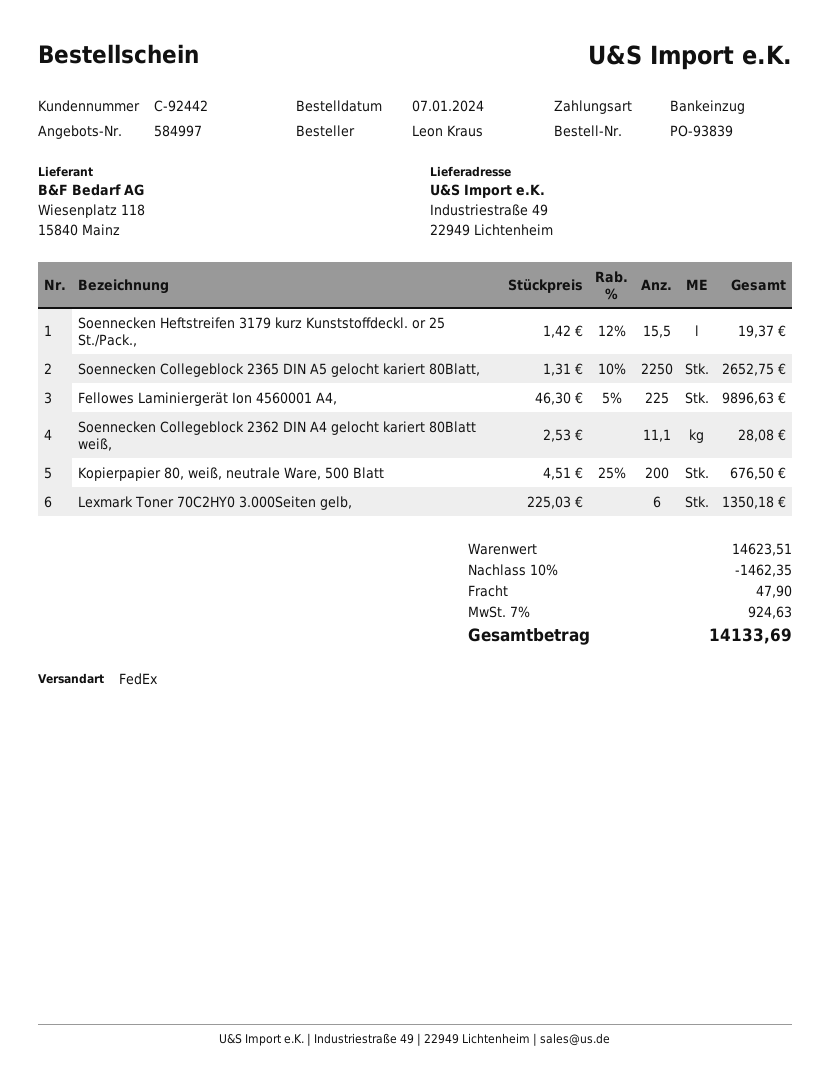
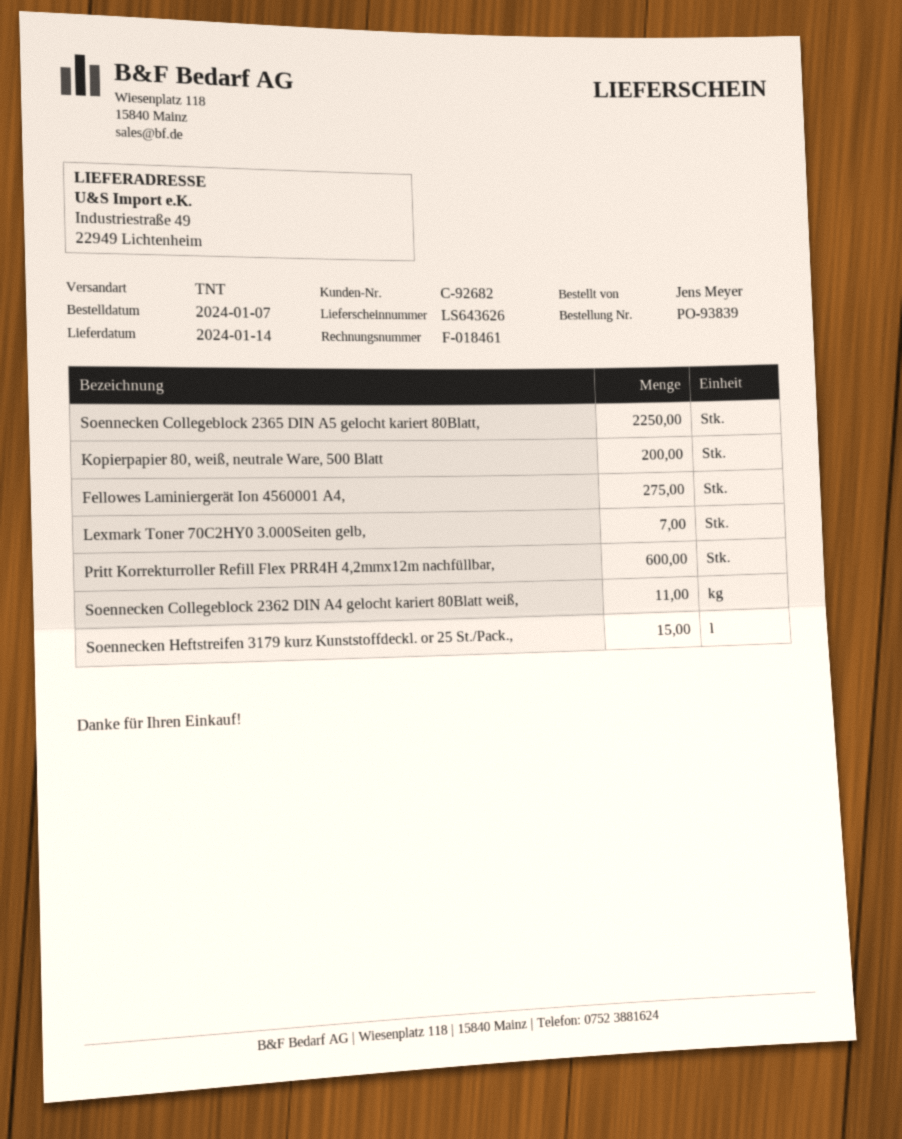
customer number: C-92442 -> C-92682
ordered by: Leon Kraus -> Jens Meyer
shipping method: FedEx -> TNT
Soennecken Heftstreifen 3179 kurz Kunststoffdeckl. or 25 St./Pack.,: 15.5 -> 15
Fellowes Laminiergerät Ion 4560001 A4,: 225 -> 275
Soennecken Collegeblock 2362 DIN A4 gelocht kariert 80Blatt weiß,: 11.1 -> 11
Lexmark Toner 70C2HY0 3.000Seiten gelb,: 6 -> 7
Pritt Korrekturroller Refill Flex PRR4H 4,2mmx12m nachfüllbar,: none -> 600

